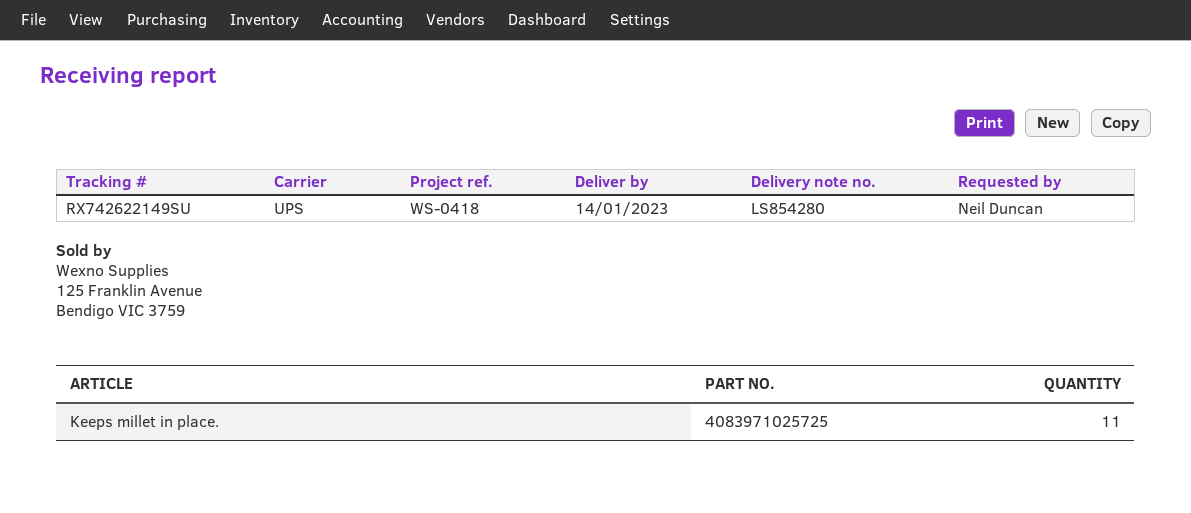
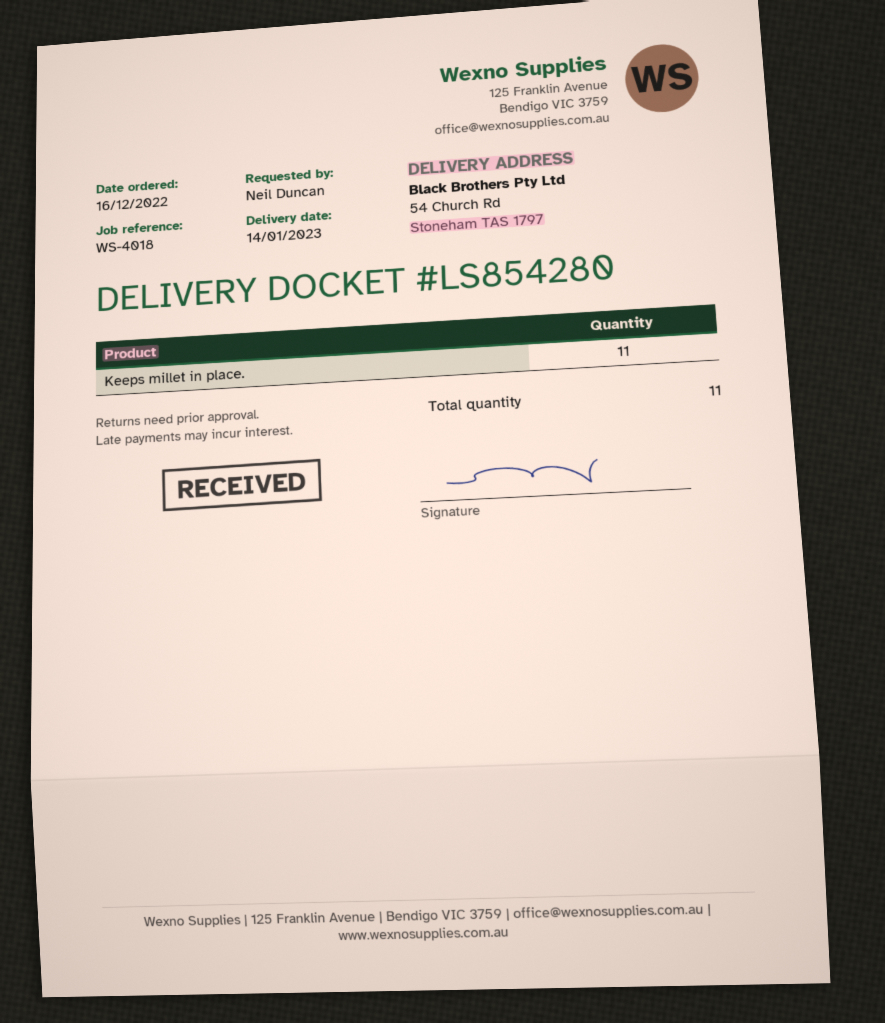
reference: WS-0418 -> WS-4018

